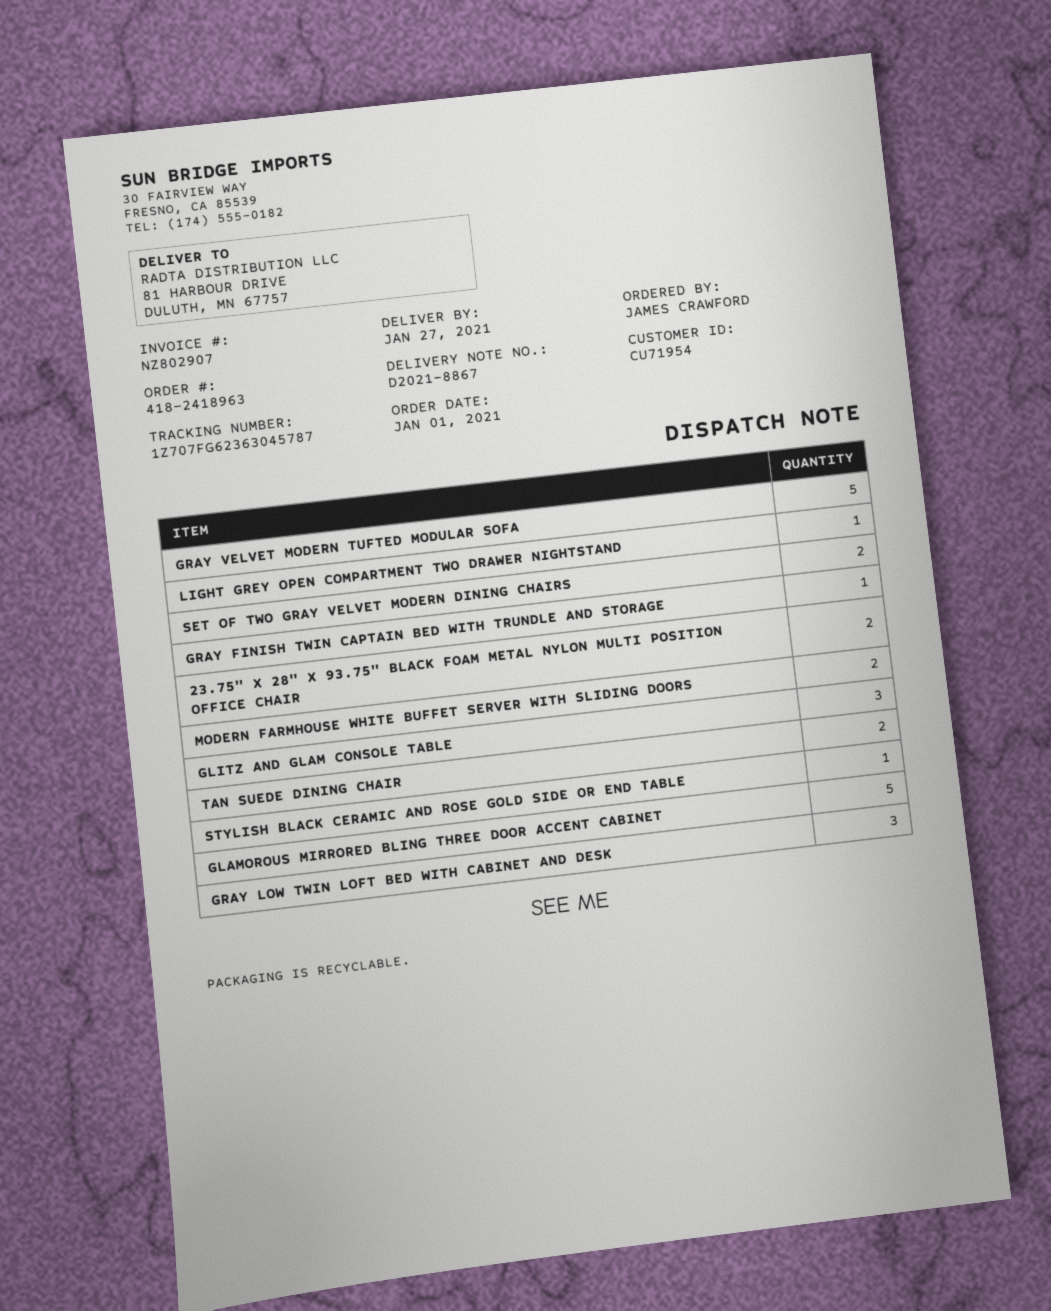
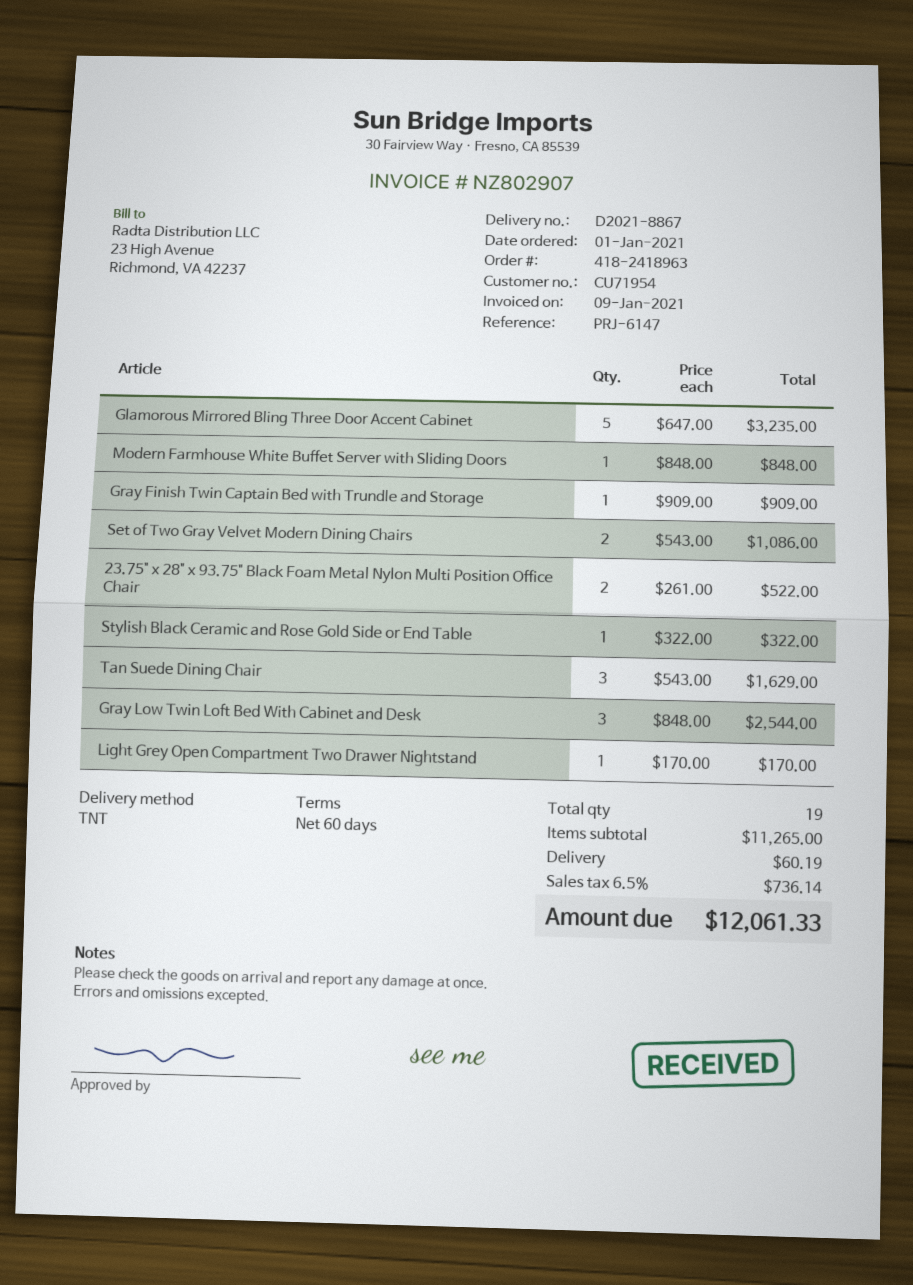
GRAY VELVET MODERN TUFTED MODULAR SOFA: 5 -> none
MODERN FARMHOUSE WHITE BUFFET SERVER WITH SLIDING DOORS: 2 -> 1
GLITZ AND GLAM CONSOLE TABLE: 3 -> none
TAN SUEDE DINING CHAIR: 2 -> 3

